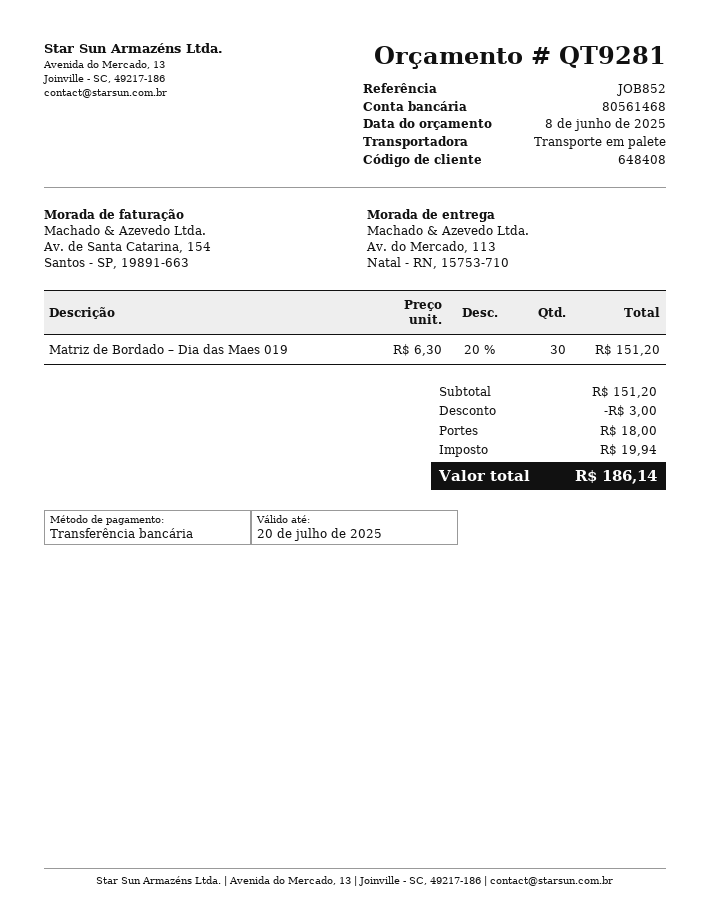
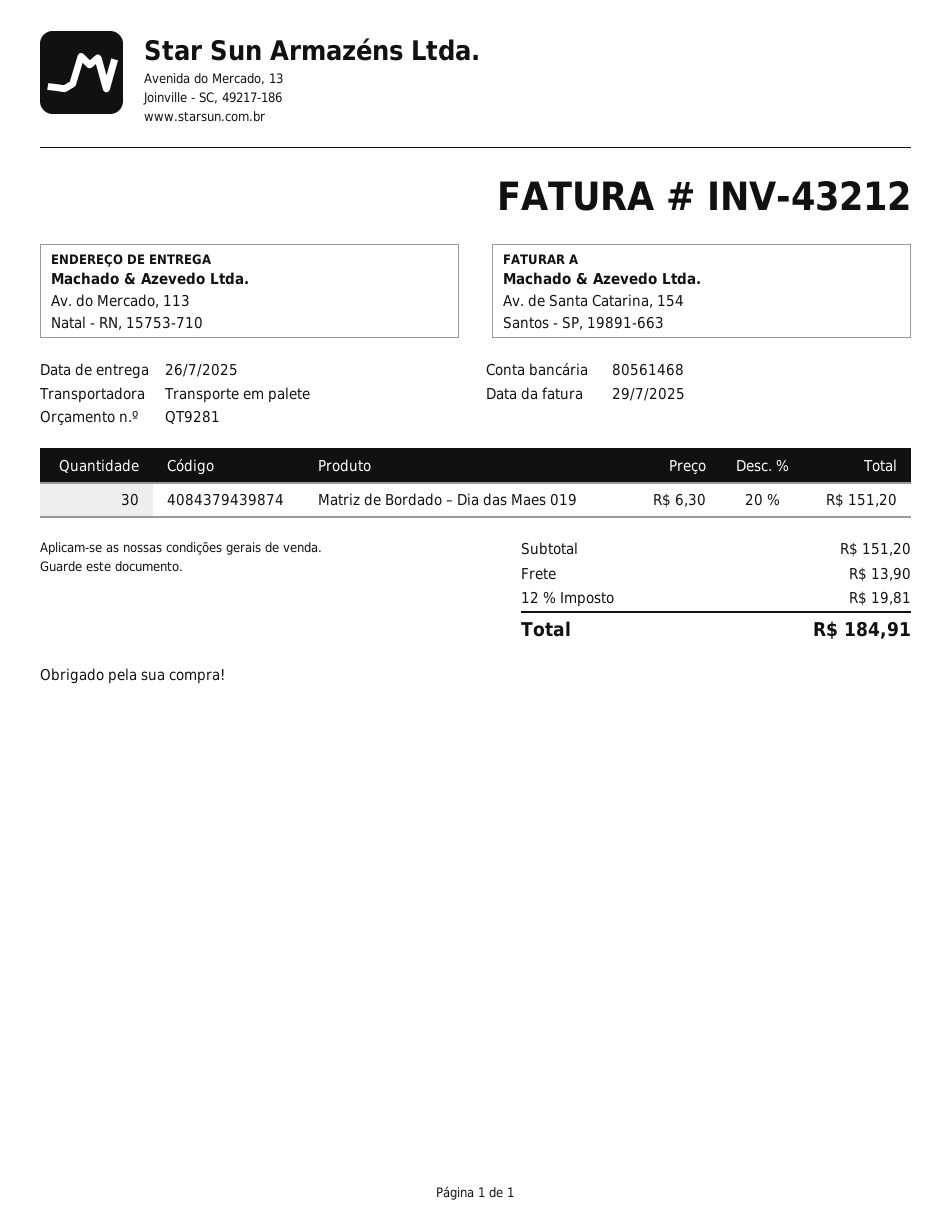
discount: 3.00 -> none
shipping: 18.00 -> 13.90
tax: 19.94 -> 19.81
total: 186.14 -> 184.91

